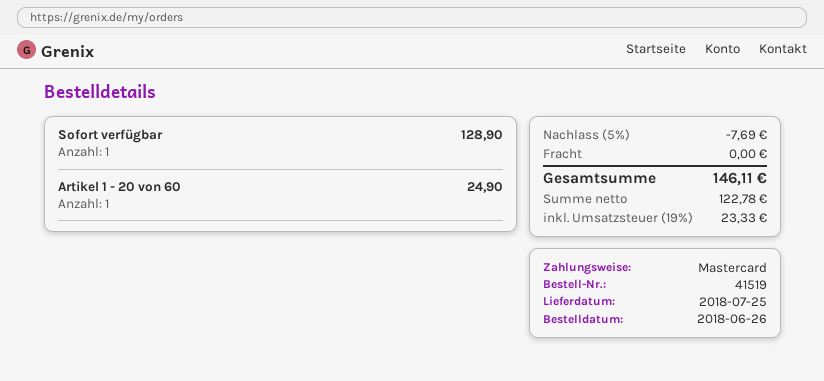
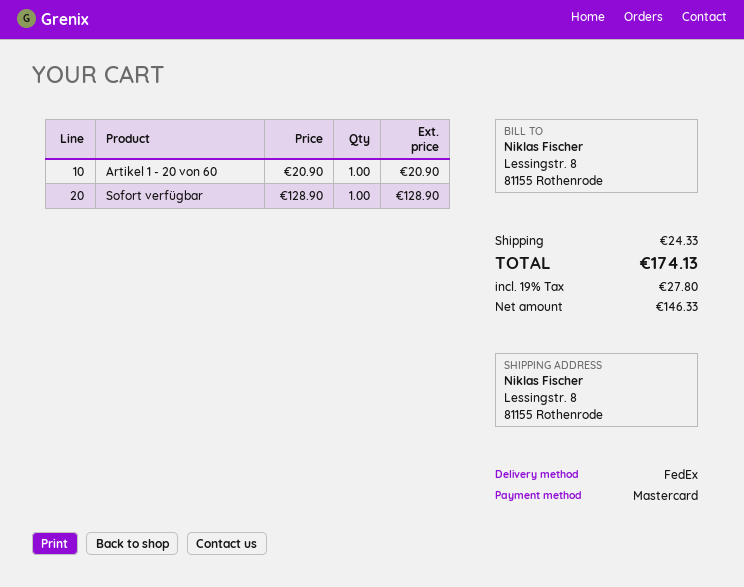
Artikel 1 - 20 von 60: 1 for 24.90 -> 1 for 20.90
discount: 5% = 7.69 -> none
shipping: 0.00 -> 24.33
net: 122.78 -> 146.33
tax: 19% = 23.33 -> 19% = 27.80
total: 146.11 -> 174.13

